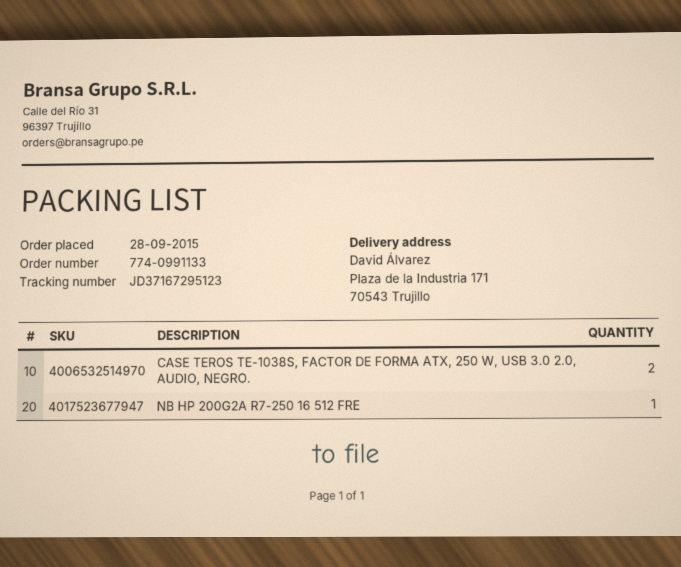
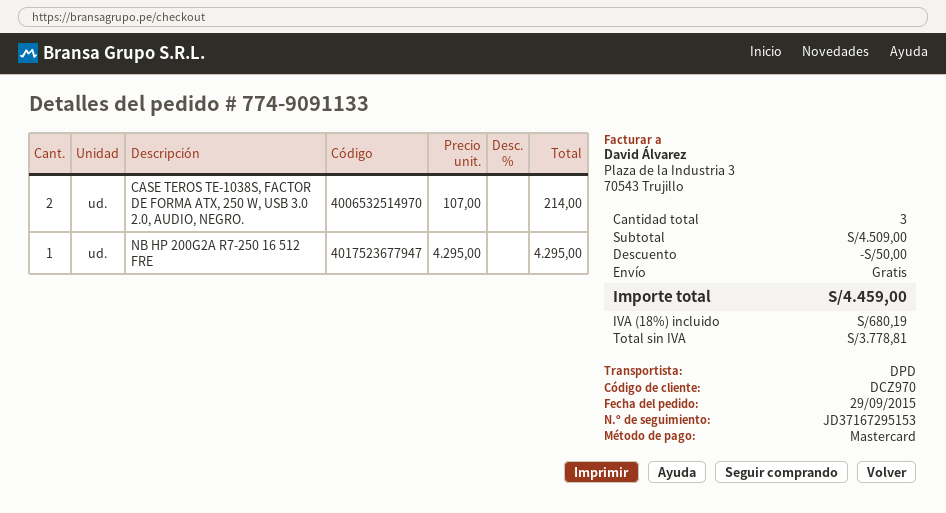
order number: 774-0991133 -> 774-9091133
order date: 2015-09-28 -> 2015-09-29
tracking number: JD37167295123 -> JD37167295153

